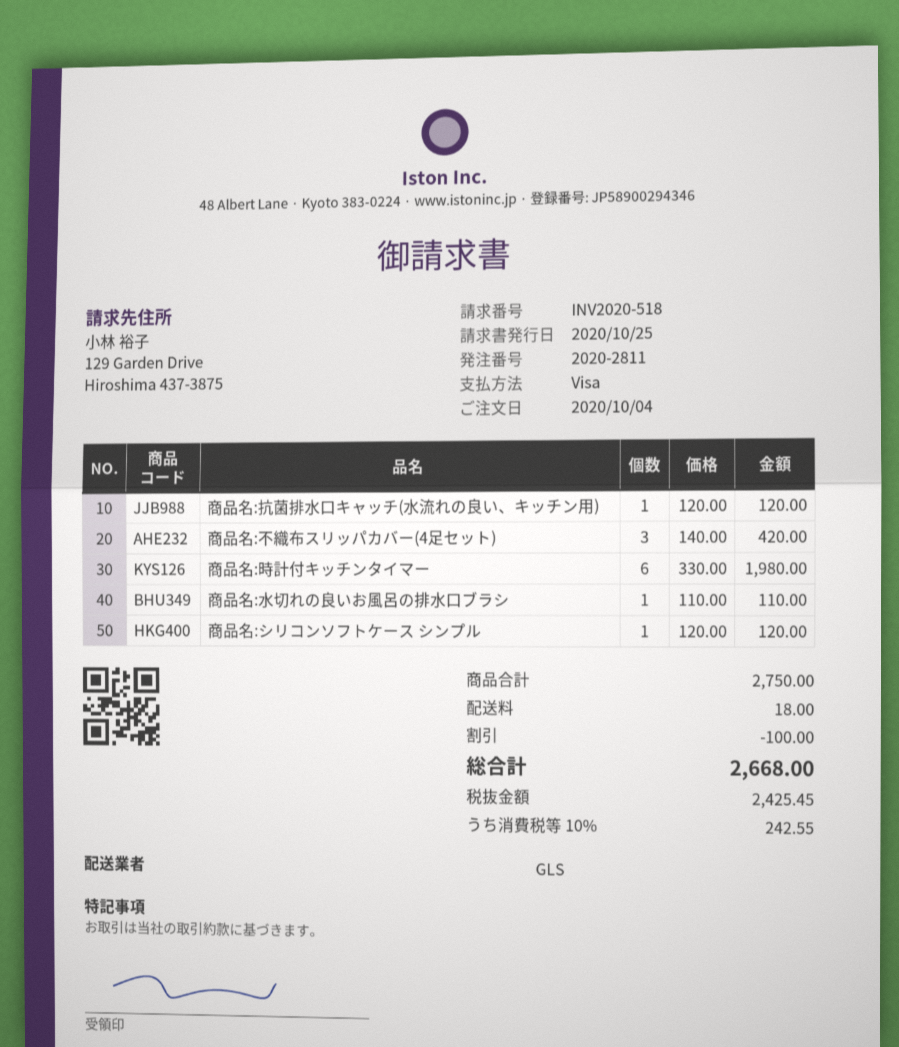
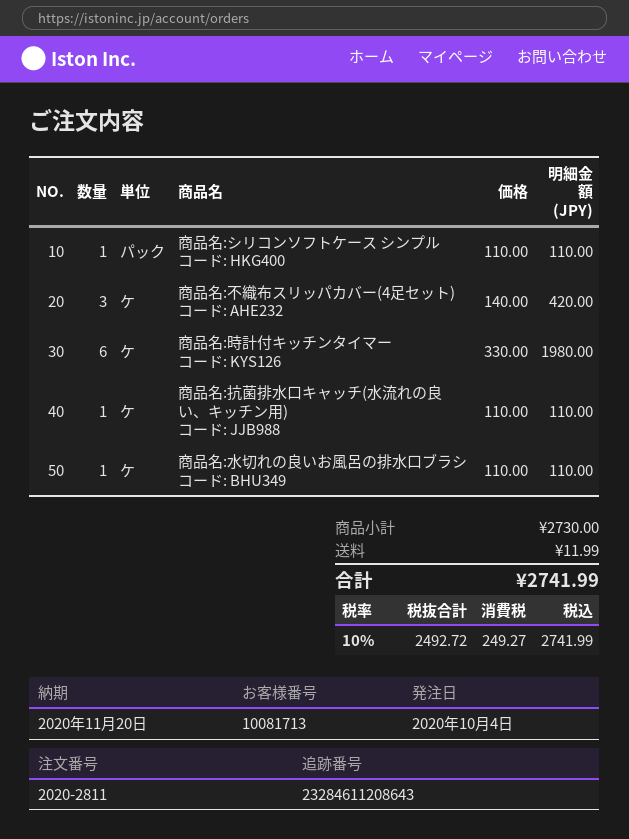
商品名:抗菌排水口キャッチ(水流れの良い、キッチン用): 1 x 120.00 = 120.00 -> 1 x 110.00 = 110.00
商品名:シリコンソフトケース シンプル: 1 x 120.00 = 120.00 -> 1 x 110.00 = 110.00
subtotal: 2750.00 -> 2730.00
discount: 100.00 -> none
shipping: 18.00 -> 11.99
net: 2425.45 -> 2492.72
tax: 10% = 242.55 -> 10% = 249.27
total: 2668.00 -> 2741.99

